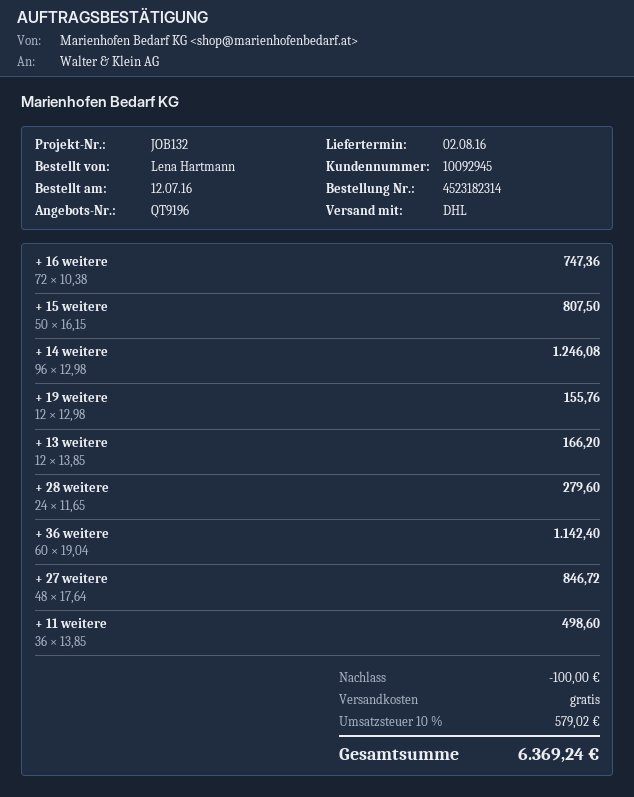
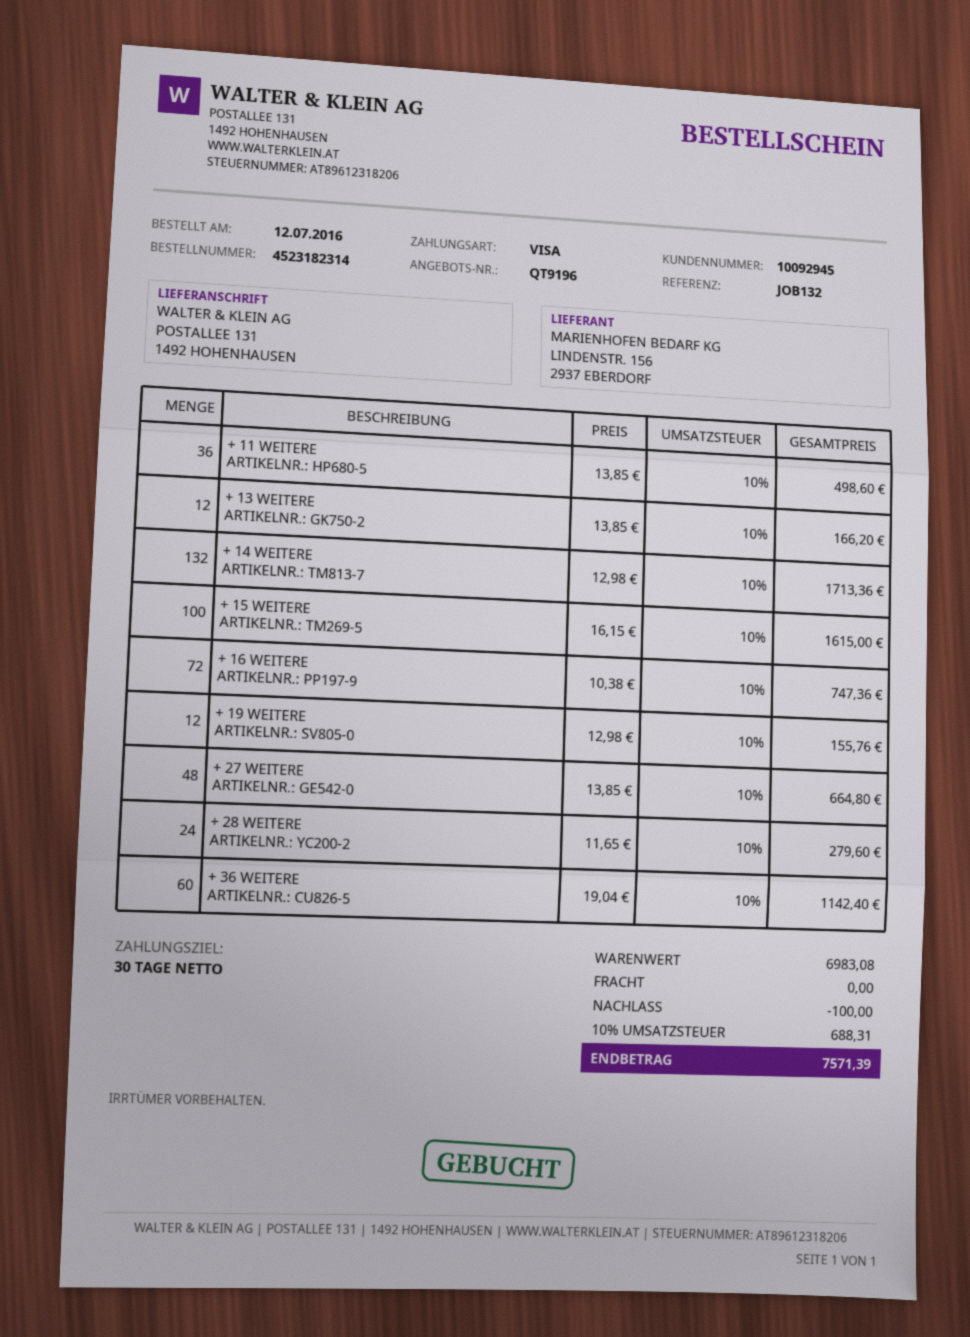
+ 15 weitere: 50 x 16.15 = 807.50 -> 100 x 16.15 = 1615.00
+ 14 weitere: 96 x 12.98 = 1246.08 -> 132 x 12.98 = 1713.36
+ 27 weitere: 48 x 17.64 = 846.72 -> 48 x 13.85 = 664.80
tax: 10% = 579.02 -> 10% = 688.31
total: 6369.24 -> 7571.39

